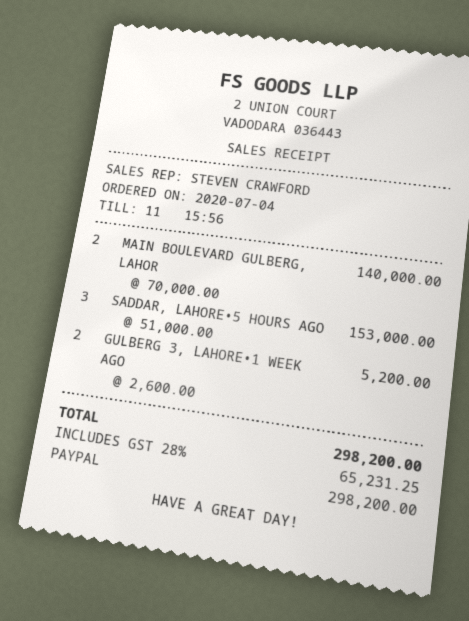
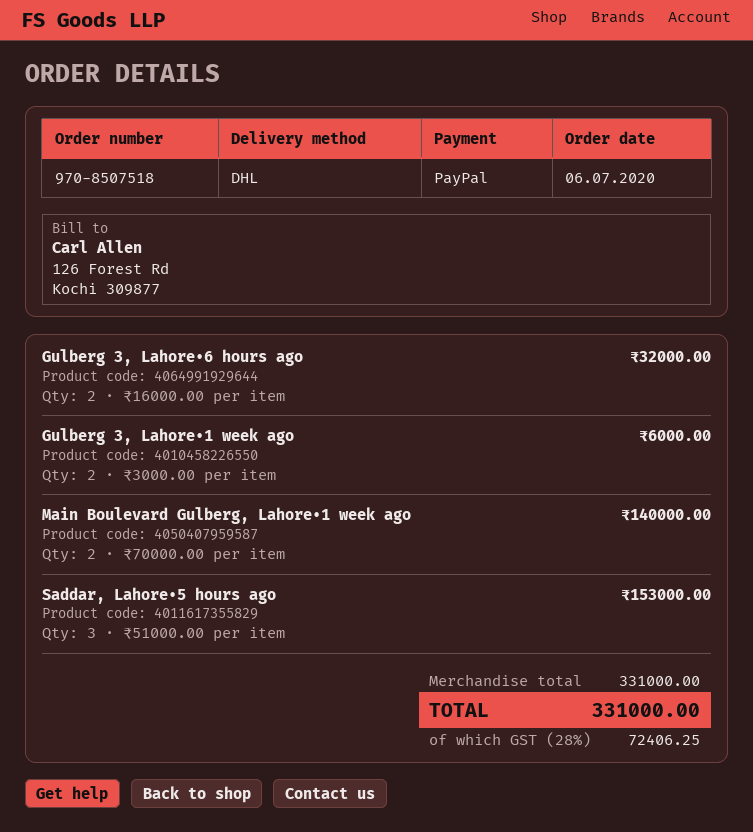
order date: 2020-07-04 -> 2020-07-06
GULBERG 3, LAHORE•1 WEEK AGO: 2 x 2600.00 = 5200.00 -> 2 x 3000.00 = 6000.00
Gulberg 3, Lahore•6 hours ago: none -> 2 x 16000.00 = 32000.00
tax: 28% = 65231.25 -> 28% = 72406.25
total: 298200.00 -> 331000.00

